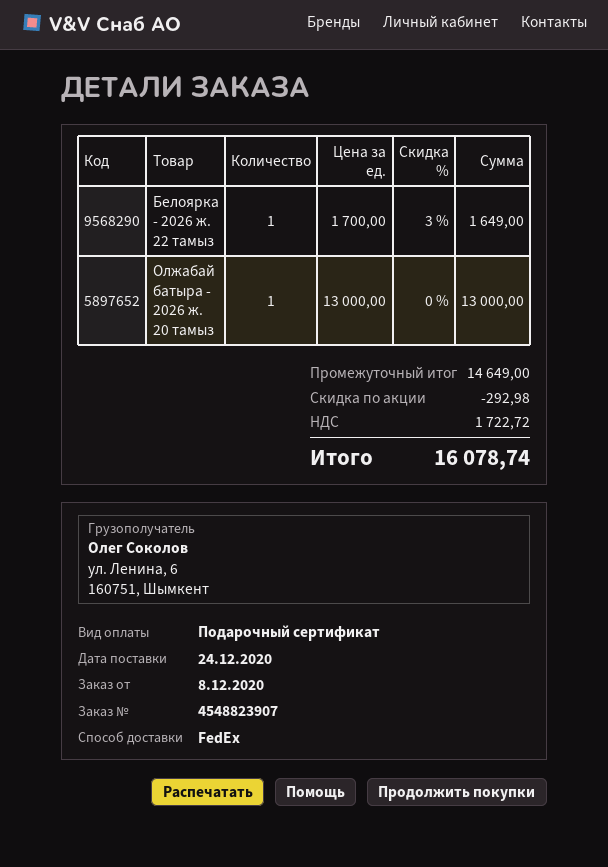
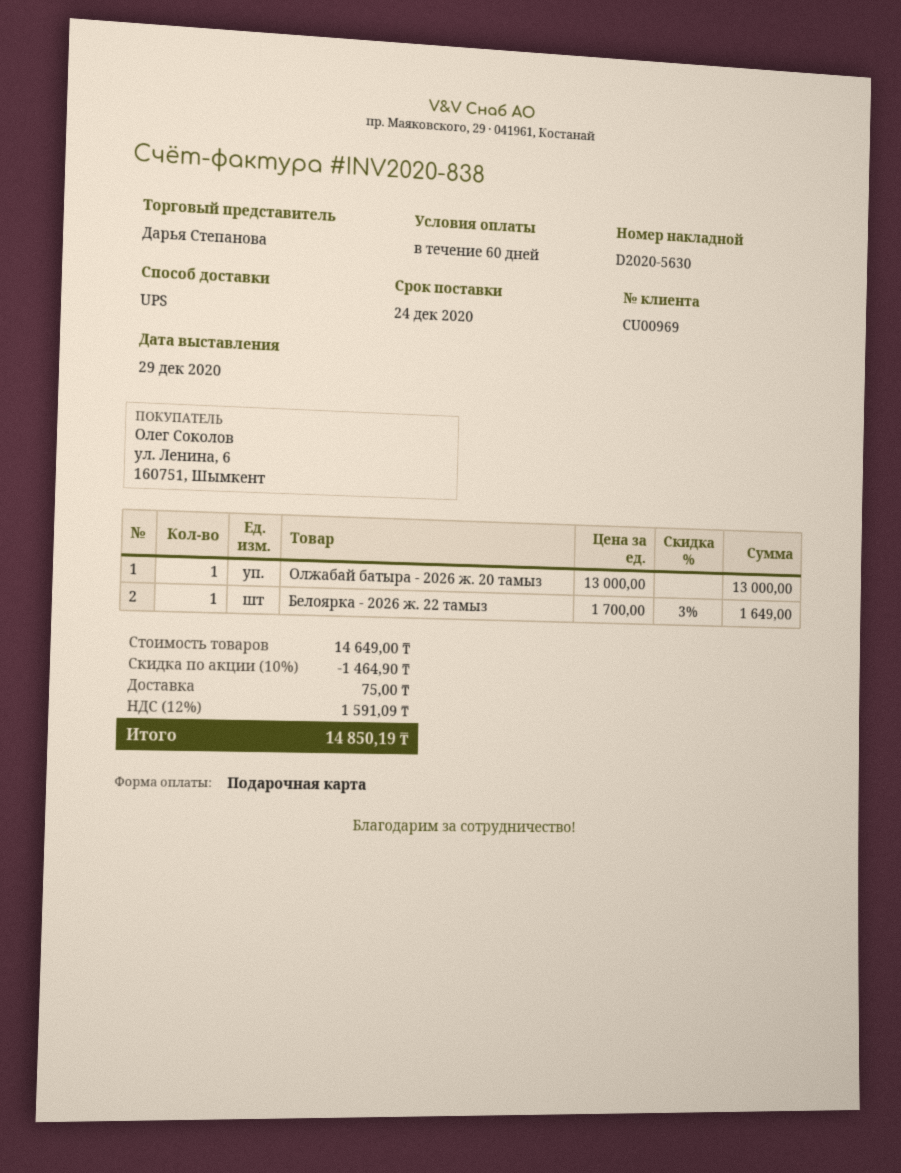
shipping method: FedEx -> UPS
discount: 292.98 -> 1464.90
shipping: none -> 75.00
tax: 1722.72 -> 1591.09
total: 16078.74 -> 14850.19

